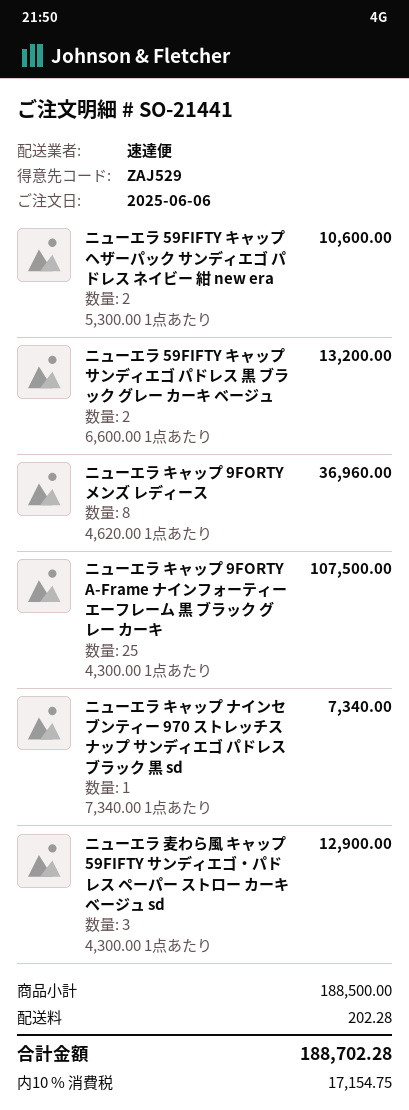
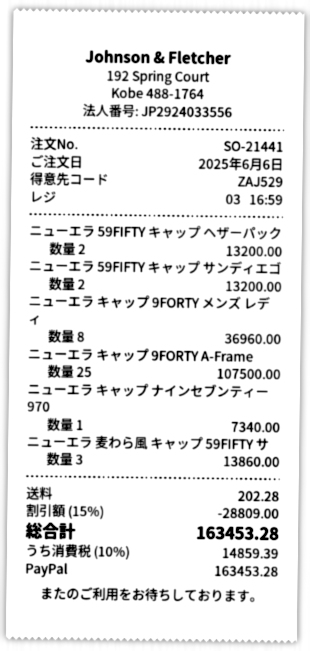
ニューエラ 59FIFTY キャップ ヘザーパック サンディエゴ パドレス ネイビー 紺 new era: 2 for 10600.00 -> 2 for 13200.00
ニューエラ 麦わら風 キャップ 59FIFTY サンディエゴ・パドレス ペーパー ストロー カーキベージュ sd: 3 for 12900.00 -> 3 for 13860.00
discount: none -> 15% = 28809.00
tax: 10% = 17154.75 -> 10% = 14859.39
total: 188702.28 -> 163453.28

